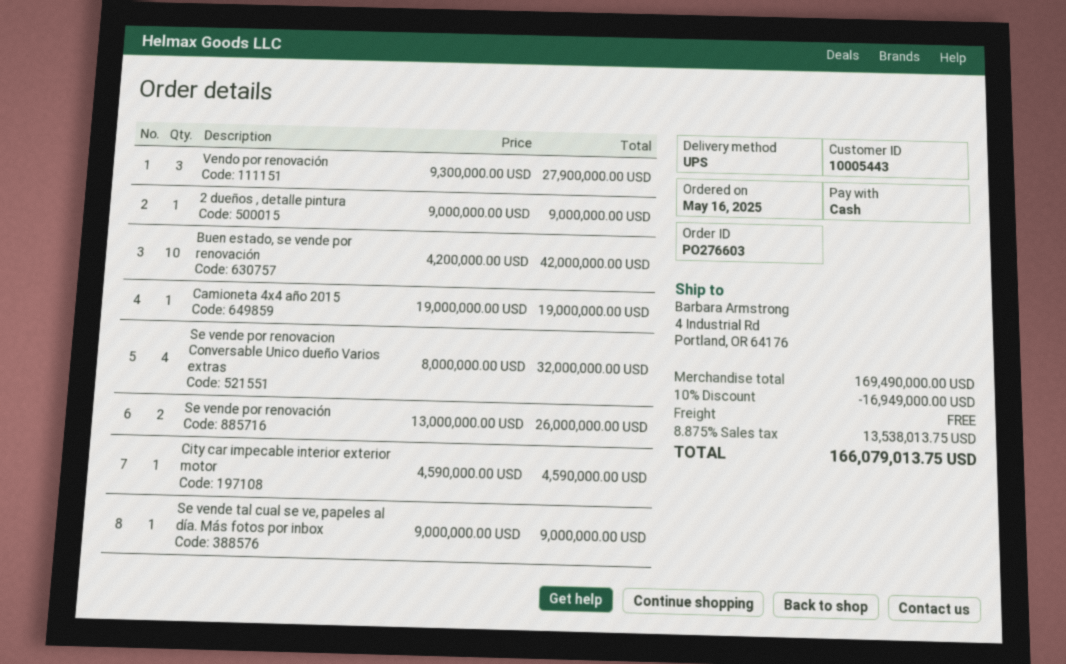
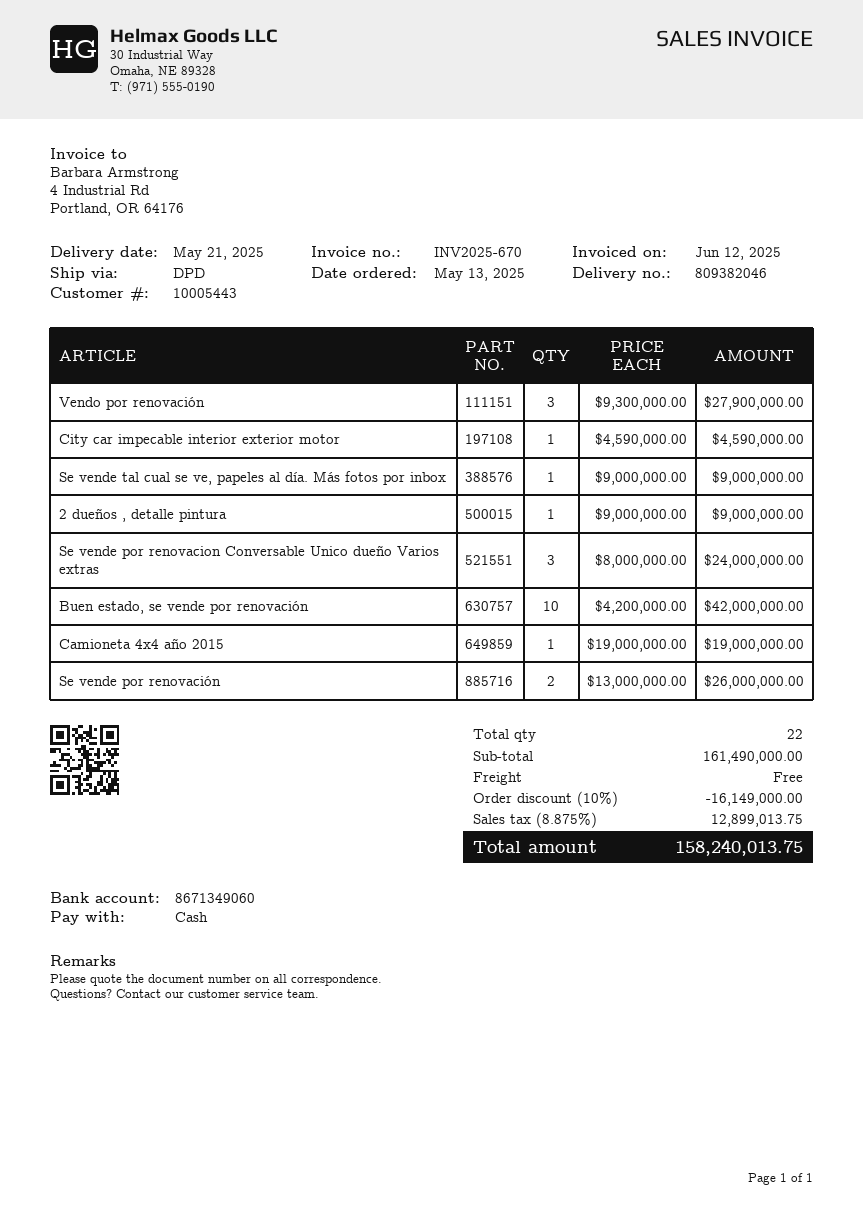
order date: 2025-05-16 -> 2025-05-13
shipping method: UPS -> DPD
Se vende por renovacion Conversable Unico dueño Varios extras: 4 x 8000000.00 = 32000000.00 -> 3 x 8000000.00 = 24000000.00
subtotal: 169490000.00 -> 161490000.00
discount: 10% = 16949000.00 -> 10% = 16149000.00
tax: 8.875% = 13538013.75 -> 8.875% = 12899013.75
total: 166079013.75 -> 158240013.75

